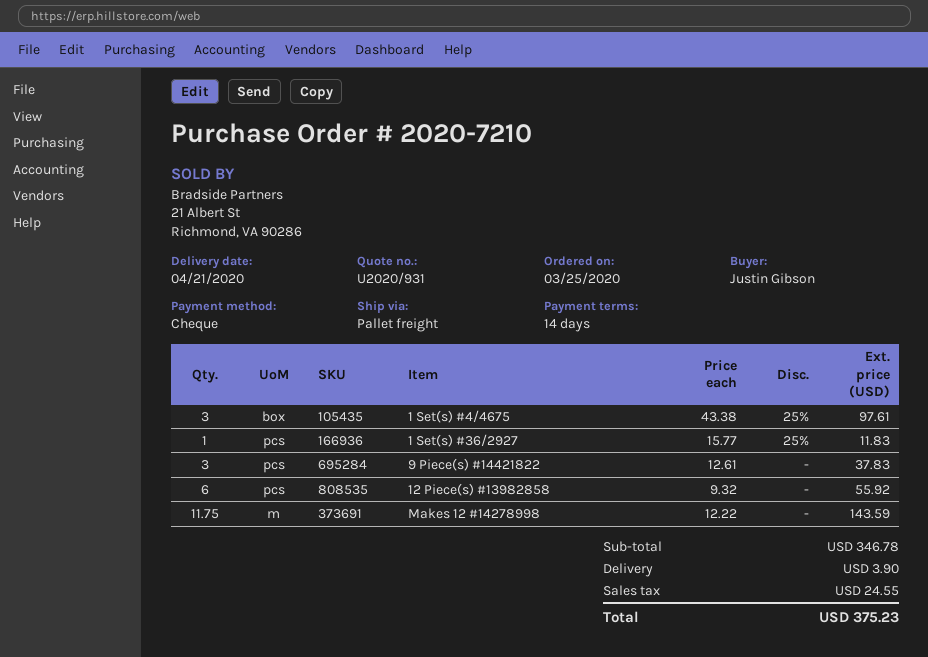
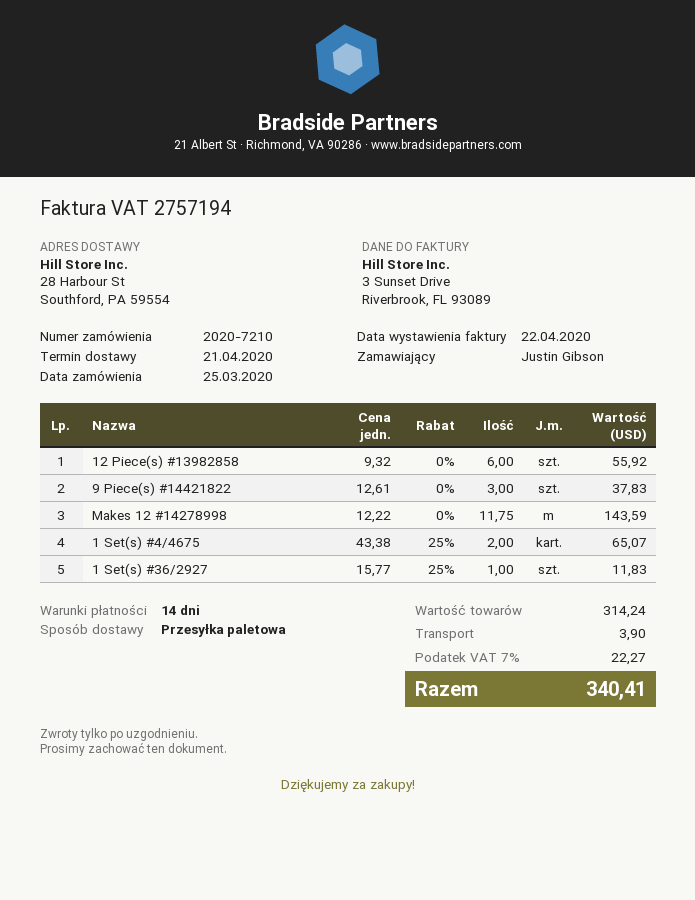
1 Set(s) #4/4675: 3 x 43.38 - 25% = 97.61 -> 2 x 43.38 - 25% = 65.07
subtotal: 346.78 -> 314.24
tax: 24.55 -> 22.27
total: 375.23 -> 340.41

